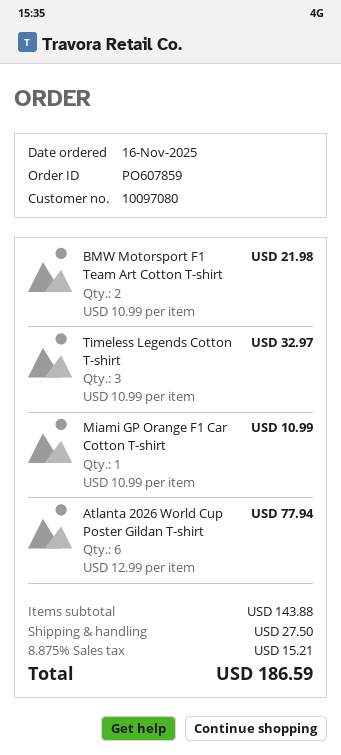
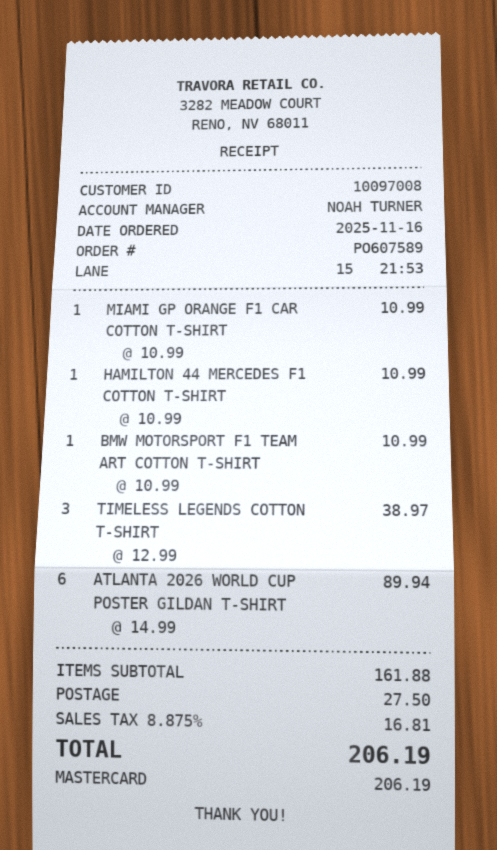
order number: PO607859 -> PO607589
customer number: 10097080 -> 10097008
BMW Motorsport F1 Team Art Cotton T-shirt: 2 x 10.99 = 21.98 -> 1 x 10.99 = 10.99
Timeless Legends Cotton T-shirt: 3 x 10.99 = 32.97 -> 3 x 12.99 = 38.97
Atlanta 2026 World Cup Poster Gildan T-shirt: 6 x 12.99 = 77.94 -> 6 x 14.99 = 89.94
HAMILTON 44 MERCEDES F1 COTTON T-SHIRT: none -> 1 x 10.99 = 10.99
subtotal: 143.88 -> 161.88
tax: 8.875% = 15.21 -> 8.875% = 16.81
total: 186.59 -> 206.19

